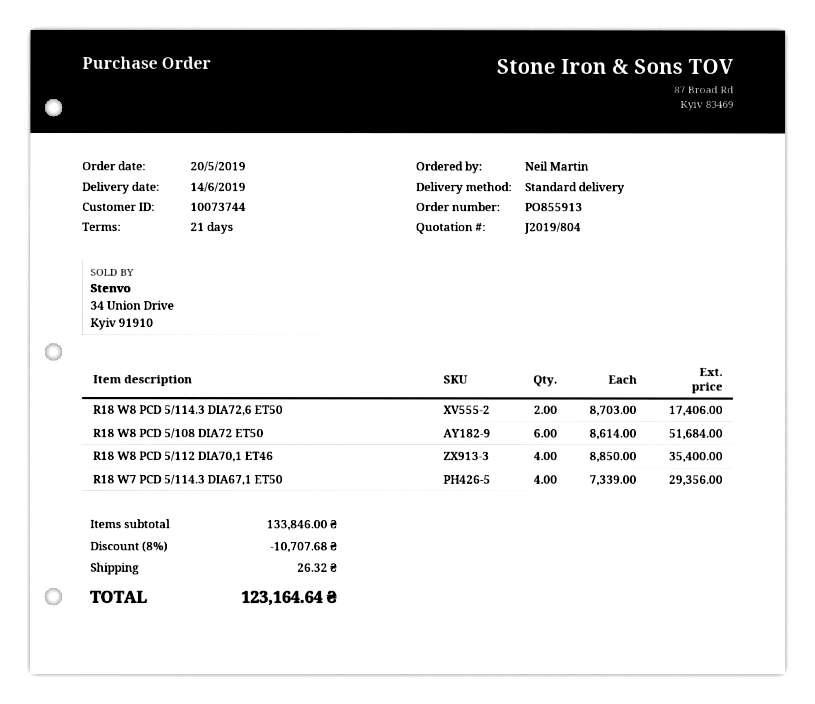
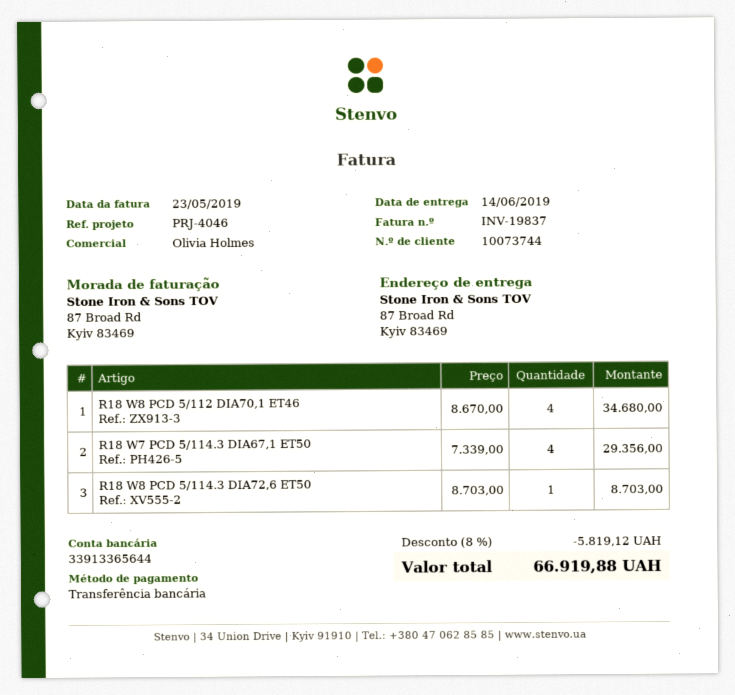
R18 W8 PCD 5/114.3 DIA72,6 ET50: 2 x 8703.00 = 17406.00 -> 1 x 8703.00 = 8703.00
R18 W8 PCD 5/108 DIA72 ET50: 6 x 8614.00 = 51684.00 -> none
R18 W8 PCD 5/112 DIA70,1 ET46: 4 x 8850.00 = 35400.00 -> 4 x 8670.00 = 34680.00
discount: 8% = 10707.68 -> 8% = 5819.12
shipping: 26.32 -> none
total: 123164.64 -> 66919.88

